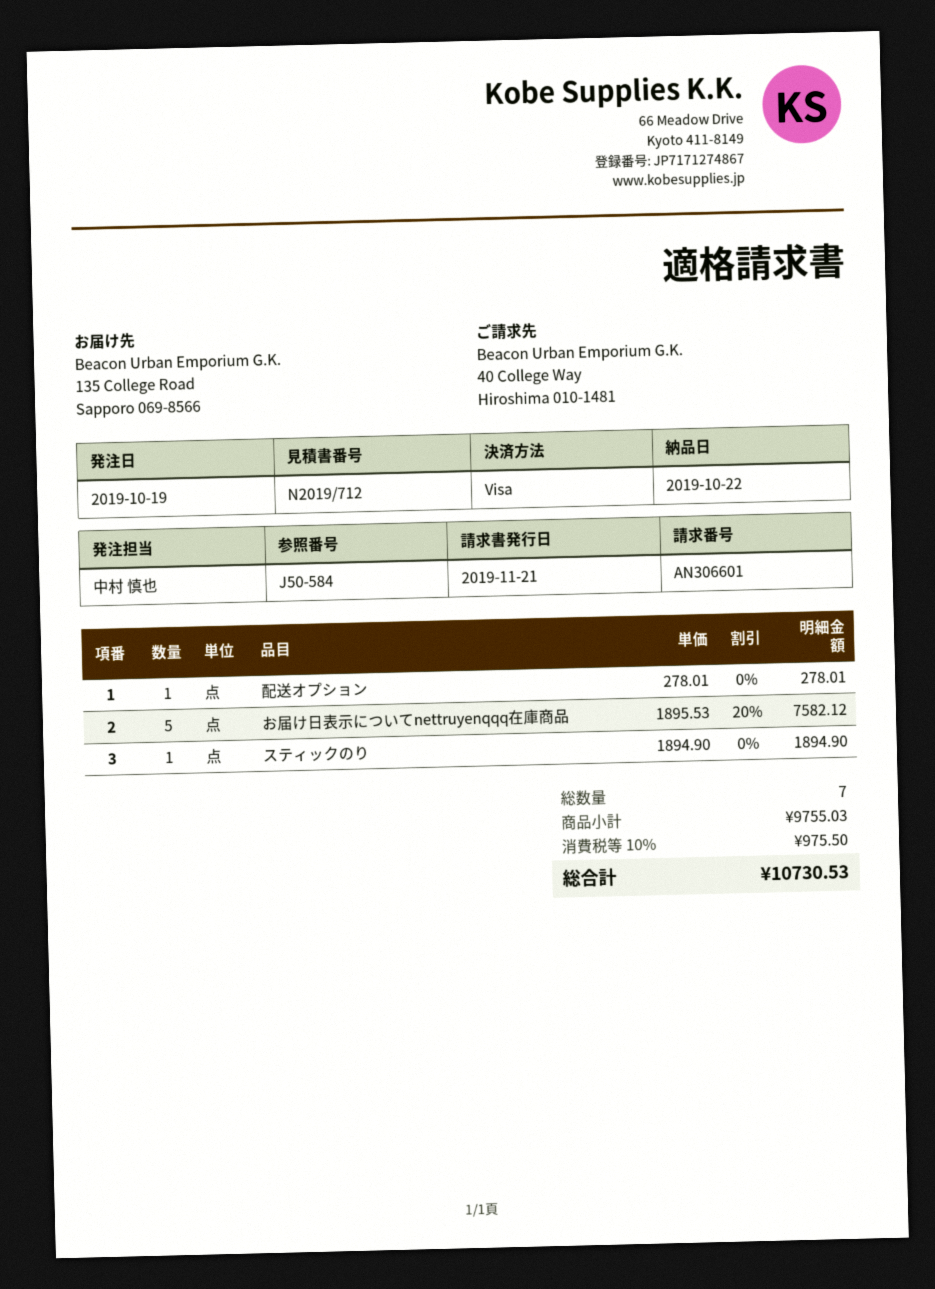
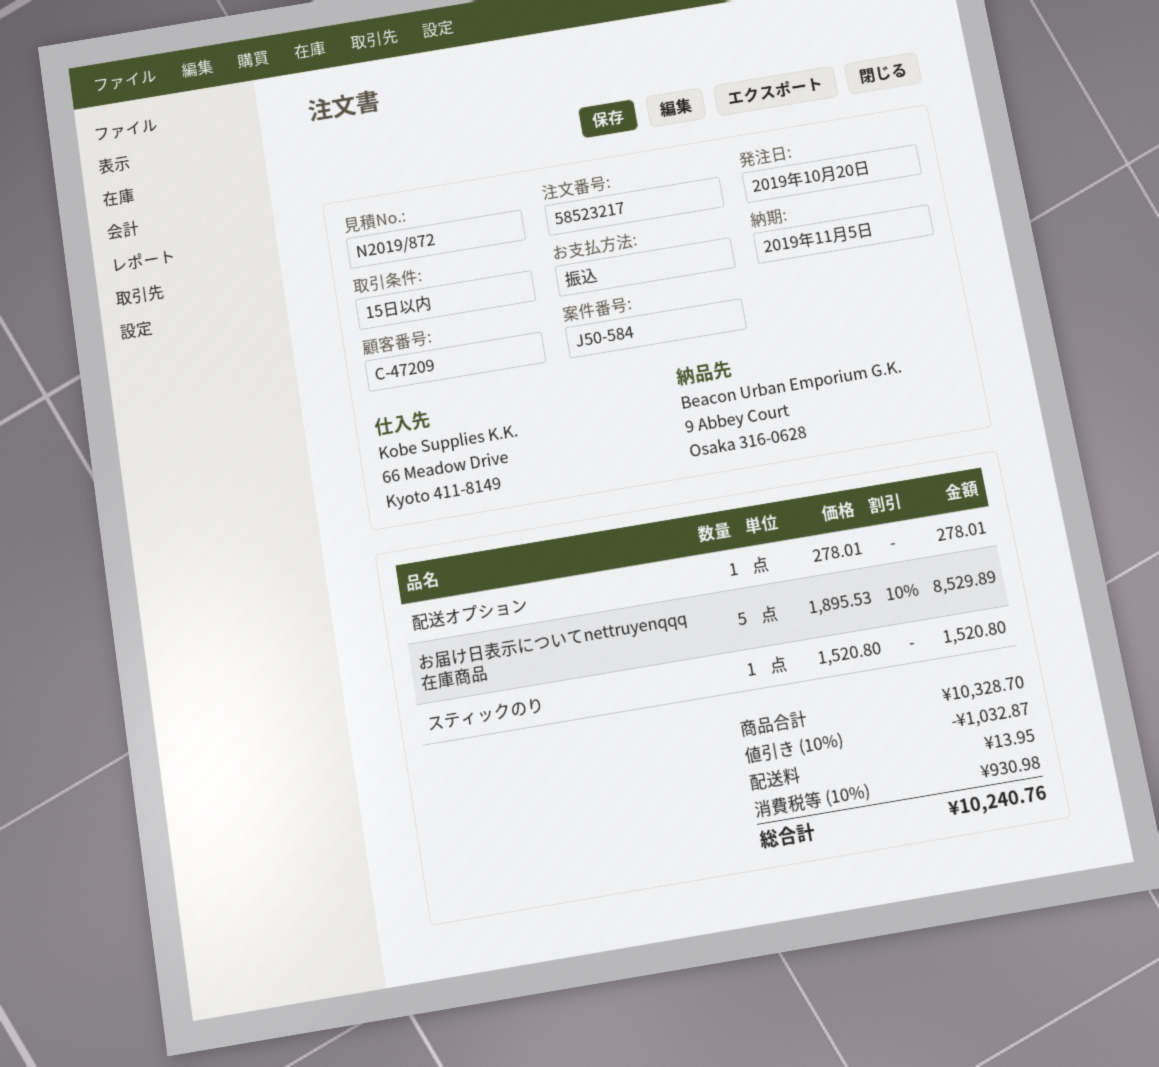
quote number: N2019/712 -> N2019/872
order date: 2019-10-19 -> 2019-10-20
delivery date: 2019-10-22 -> 2019-11-05
payment method: Visa -> bank transfer
ship to: 135 College Road, Sapporo 069-8566 -> 9 Abbey Court, Osaka 316-0628
お届け日表示についてnettruyenqqq在庫商品: 5 x 1895.53 - 20% = 7582.12 -> 5 x 1895.53 - 10% = 8529.89
スティックのり: 1 x 1894.90 = 1894.90 -> 1 x 1520.80 = 1520.80
subtotal: 9755.03 -> 10328.70
discount: none -> 10% = 1032.87
shipping: none -> 13.95
tax: 10% = 975.50 -> 10% = 930.98
total: 10730.53 -> 10240.76

